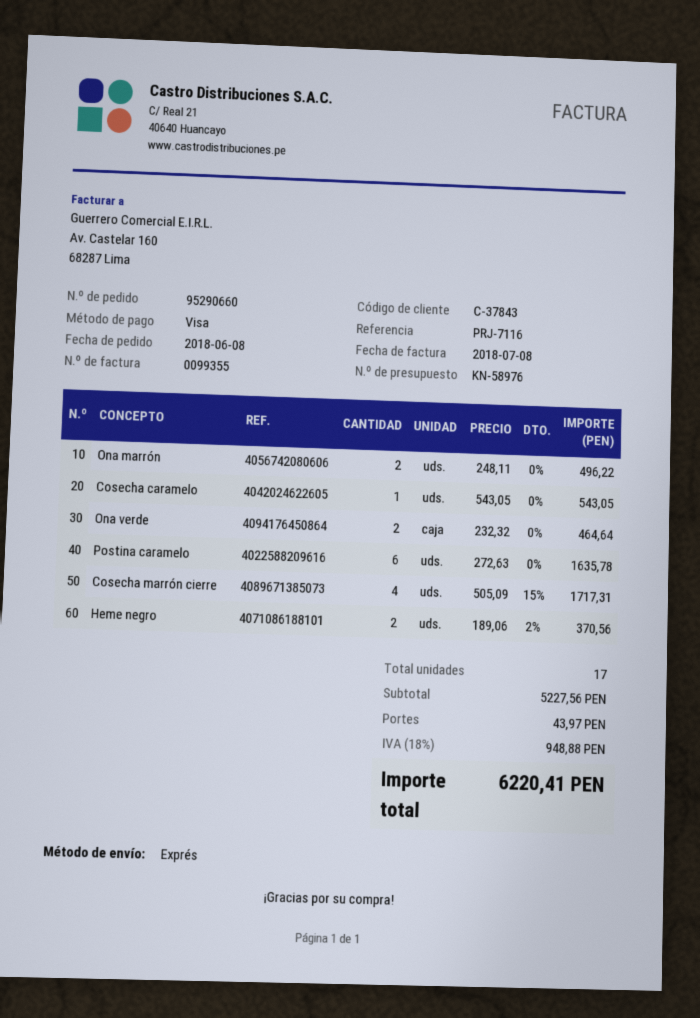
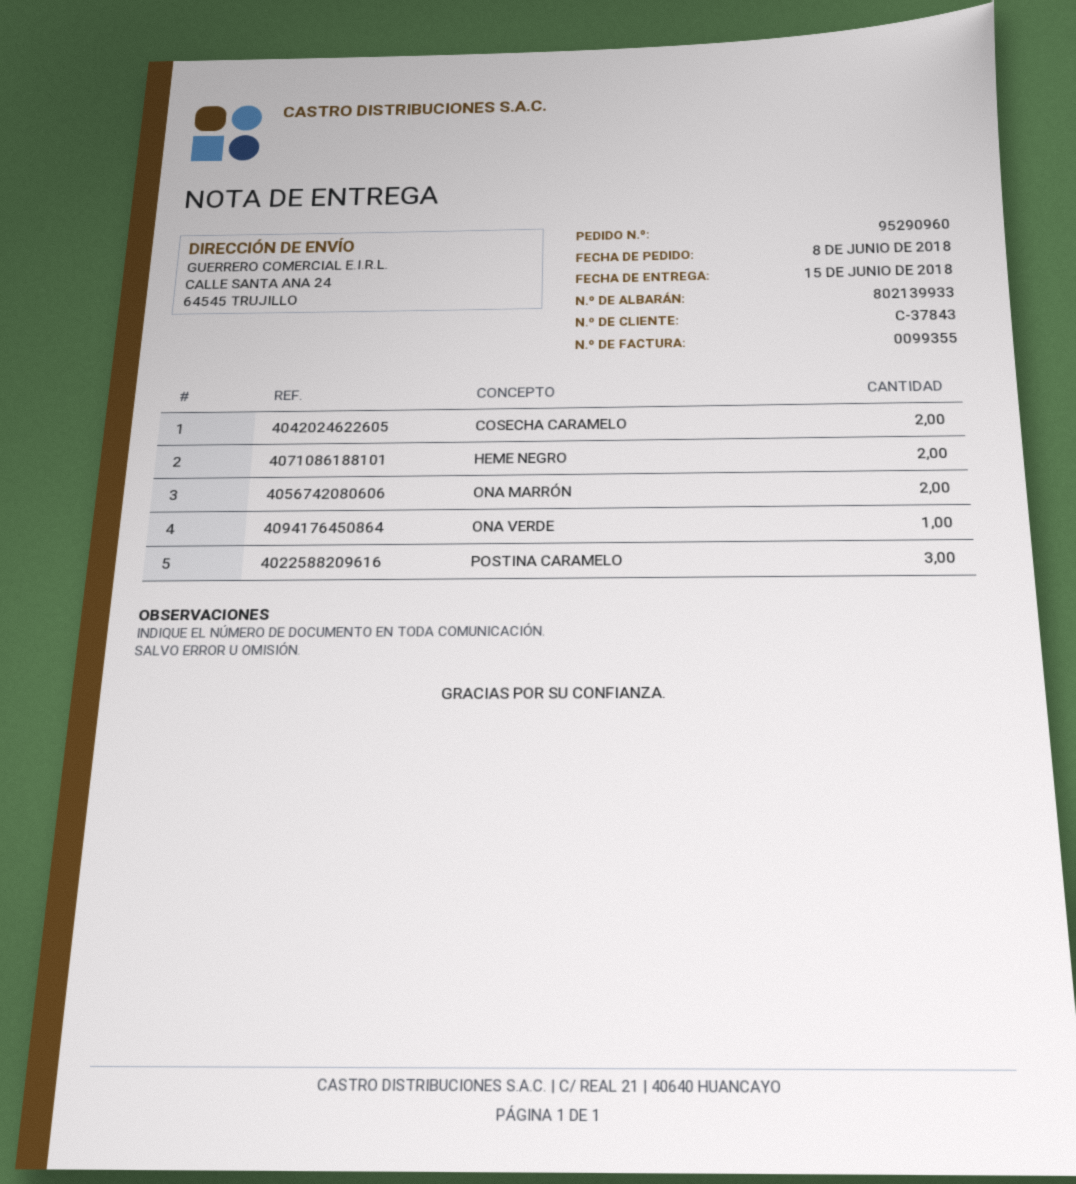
order number: 95290660 -> 95290960
Cosecha caramelo: 1 -> 2
Ona verde: 2 -> 1
Postina caramelo: 6 -> 3
Cosecha marrón cierre: 4 -> none

